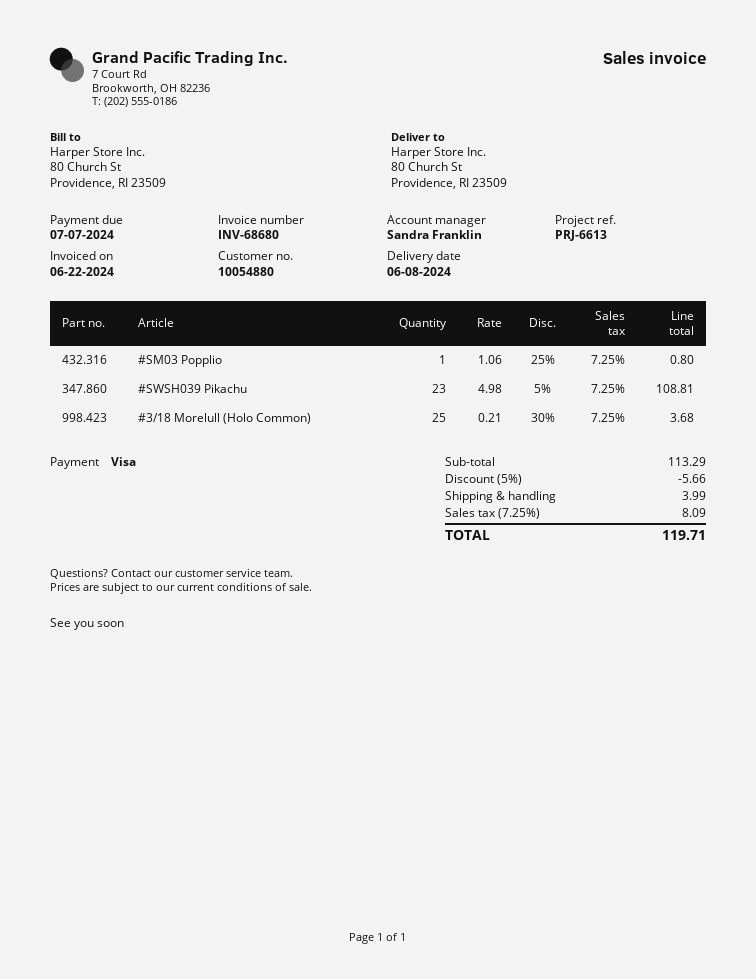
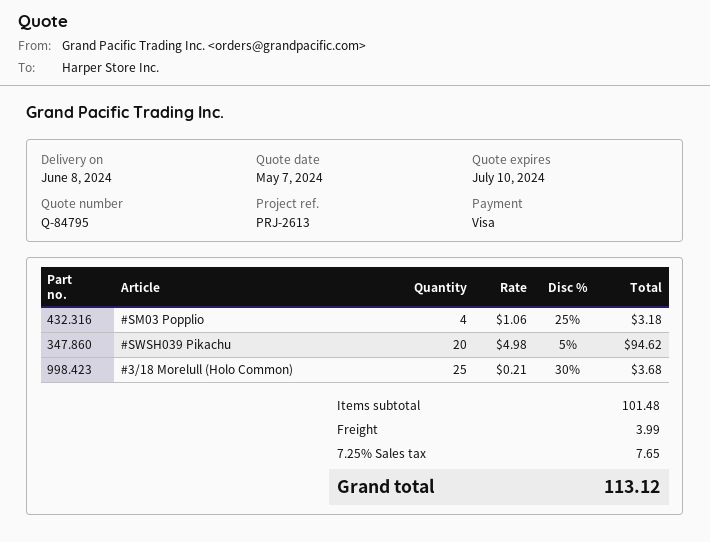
reference: PRJ-6613 -> PRJ-2613
#SM03 Popplio: 1 x 1.06 - 25% = 0.80 -> 4 x 1.06 - 25% = 3.18
#SWSH039 Pikachu: 23 x 4.98 - 5% = 108.81 -> 20 x 4.98 - 5% = 94.62
subtotal: 113.29 -> 101.48
discount: 5% = 5.66 -> none
tax: 7.25% = 8.09 -> 7.25% = 7.65
total: 119.71 -> 113.12

